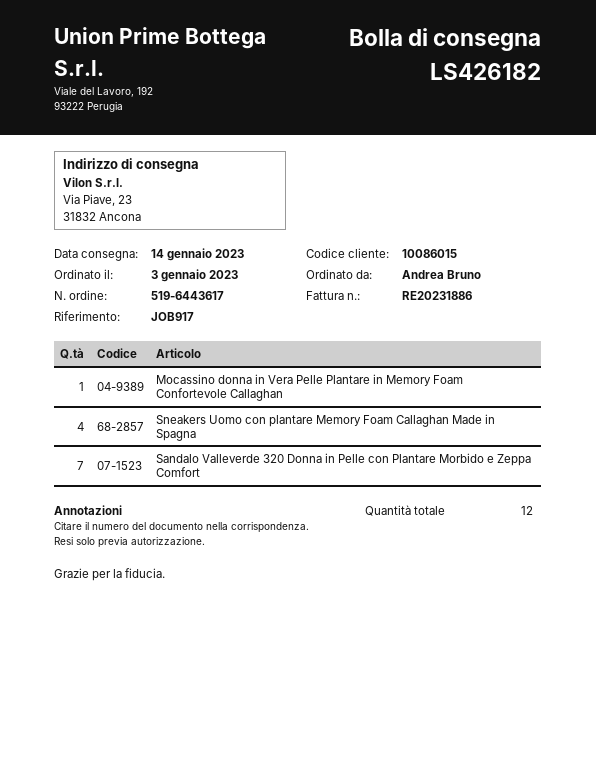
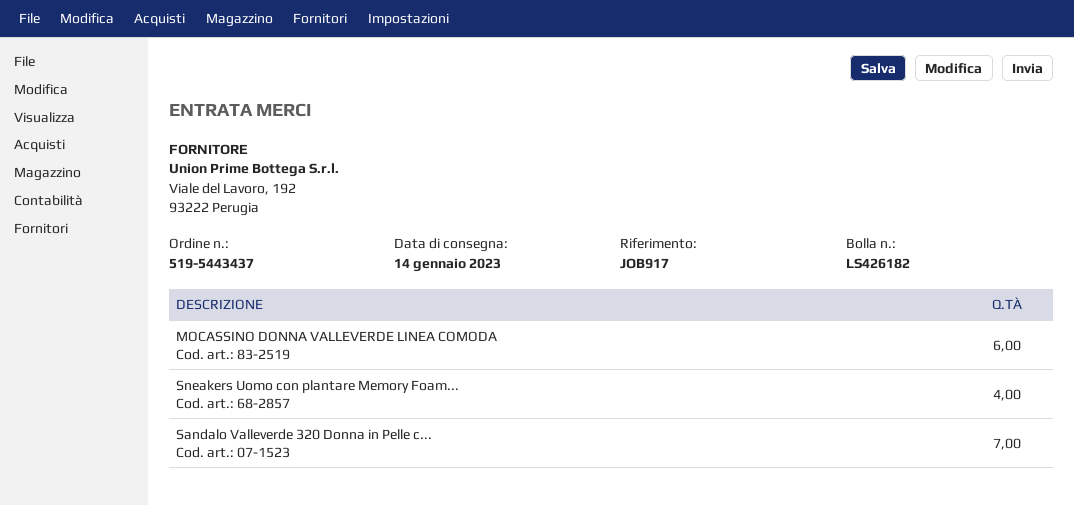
order number: 519-6443617 -> 519-5443437
Mocassino donna in Vera Pelle Plantare in Memory Foam Confortevole Callaghan: 1 -> none
MOCASSINO DONNA VALLEVERDE LINEA COMODA: none -> 6

